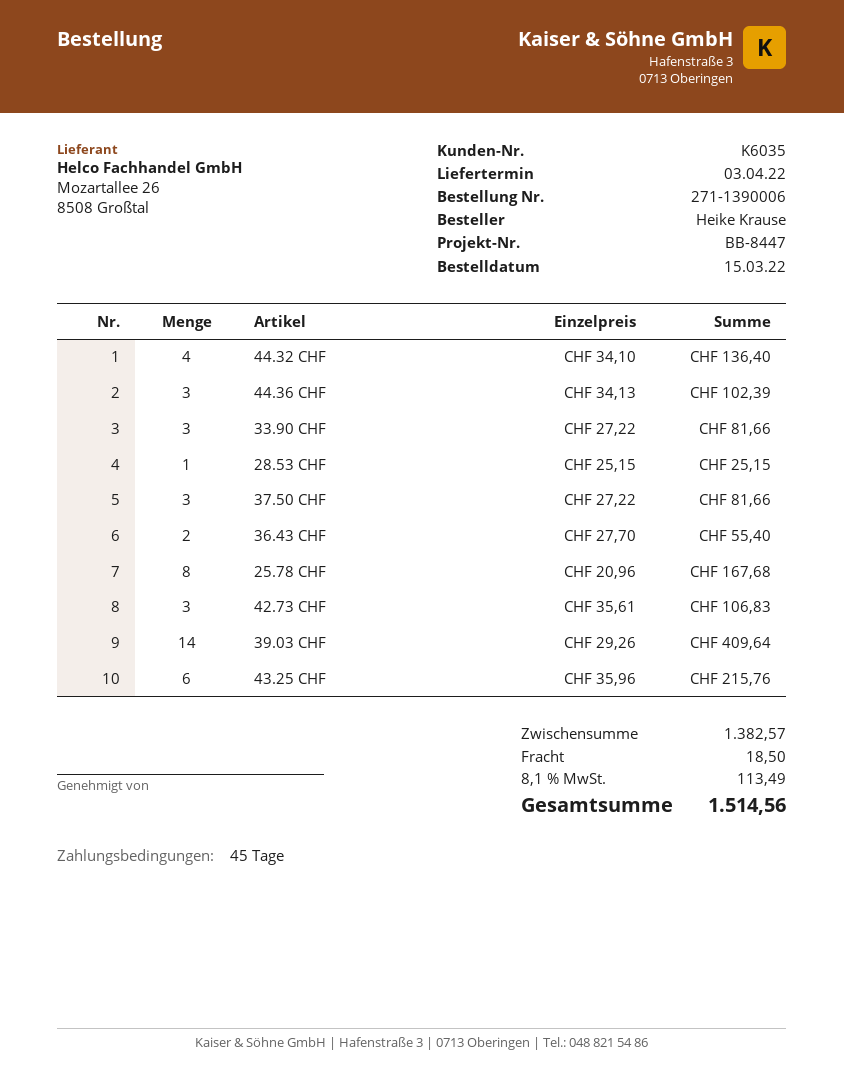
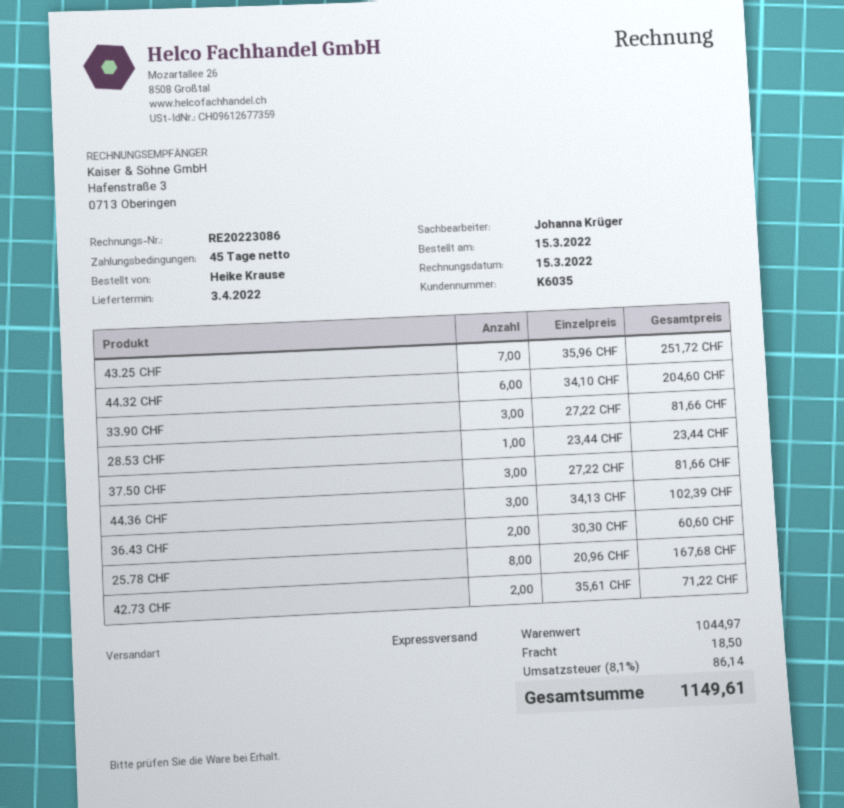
44.32 CHF: 4 x 34.10 = 136.40 -> 6 x 34.10 = 204.60
28.53 CHF: 1 x 25.15 = 25.15 -> 1 x 23.44 = 23.44
36.43 CHF: 2 x 27.70 = 55.40 -> 2 x 30.30 = 60.60
42.73 CHF: 3 x 35.61 = 106.83 -> 2 x 35.61 = 71.22
39.03 CHF: 14 x 29.26 = 409.64 -> none
43.25 CHF: 6 x 35.96 = 215.76 -> 7 x 35.96 = 251.72
subtotal: 1382.57 -> 1044.97
tax: 8.1% = 113.49 -> 8.1% = 86.14
total: 1514.56 -> 1149.61

